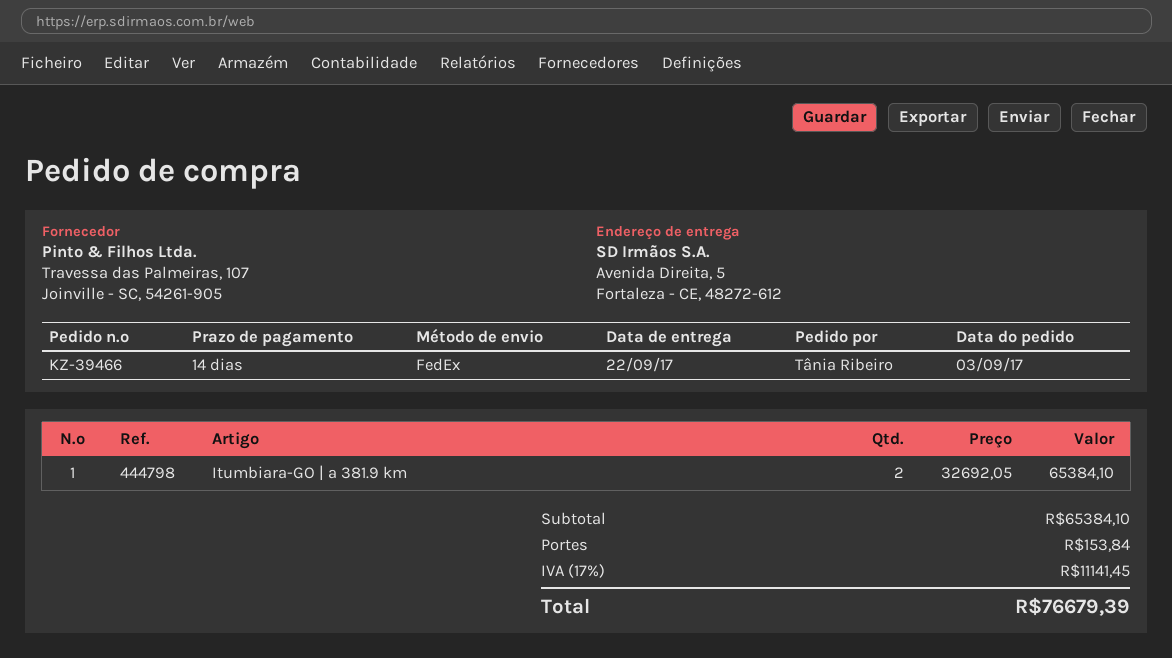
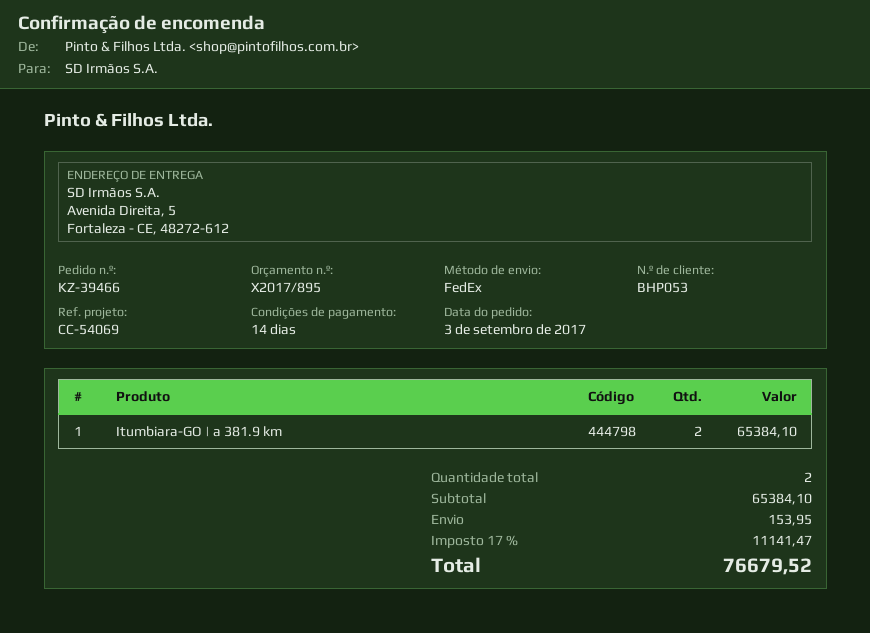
shipping: 153.84 -> 153.95
tax: 17% = 11141.45 -> 17% = 11141.47
total: 76679.39 -> 76679.52

